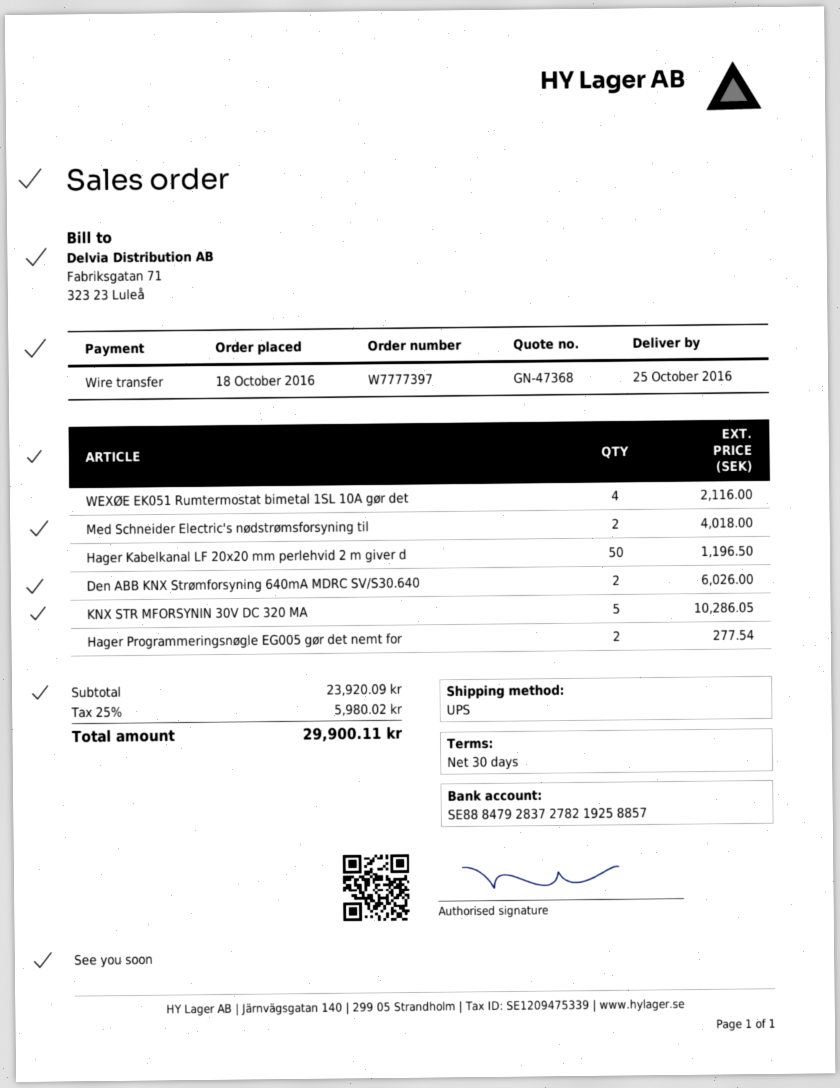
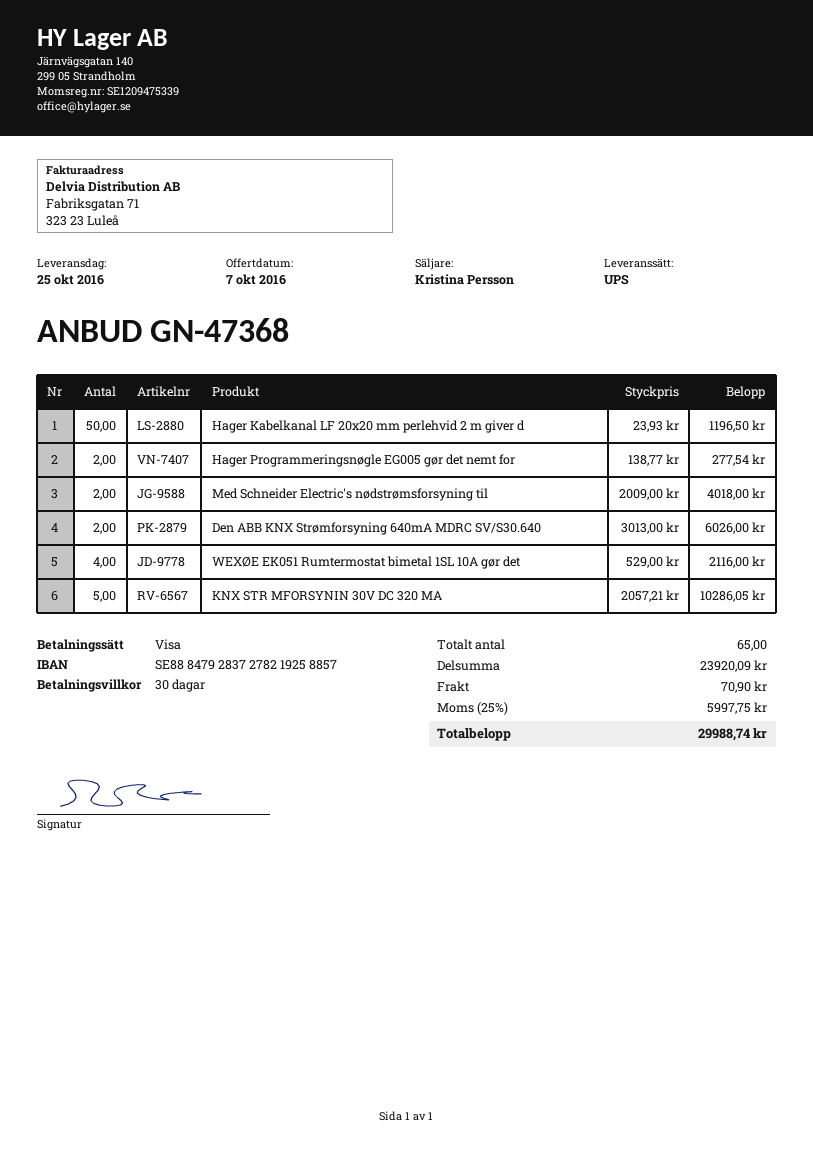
payment method: bank transfer -> Visa
shipping: none -> 70.90
tax: 25% = 5980.02 -> 25% = 5997.75
total: 29900.11 -> 29988.74

